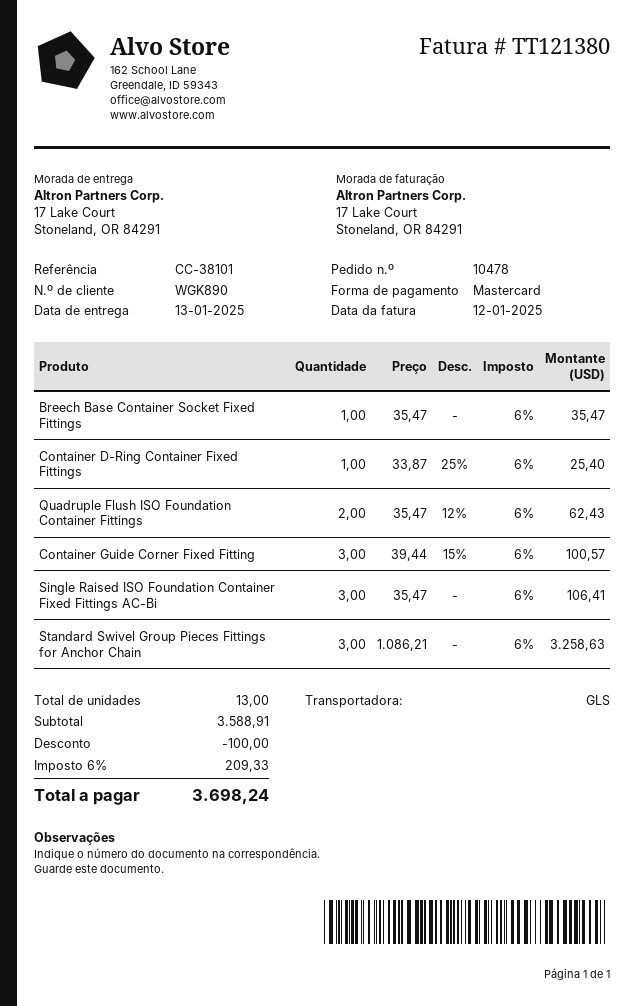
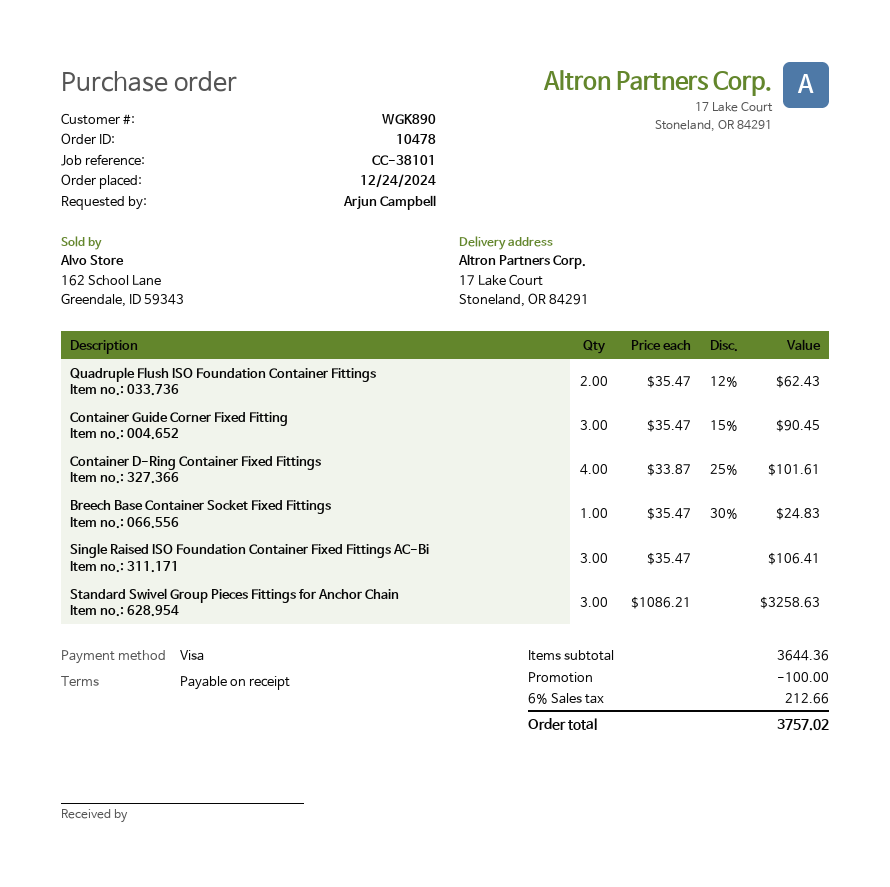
payment method: Mastercard -> Visa
Breech Base Container Socket Fixed Fittings: 1 x 35.47 = 35.47 -> 1 x 35.47 - 30% = 24.83
Container D-Ring Container Fixed Fittings: 1 x 33.87 - 25% = 25.40 -> 4 x 33.87 - 25% = 101.61
Container Guide Corner Fixed Fitting: 3 x 39.44 - 15% = 100.57 -> 3 x 35.47 - 15% = 90.45
subtotal: 3588.91 -> 3644.36
tax: 6% = 209.33 -> 6% = 212.66
total: 3698.24 -> 3757.02

